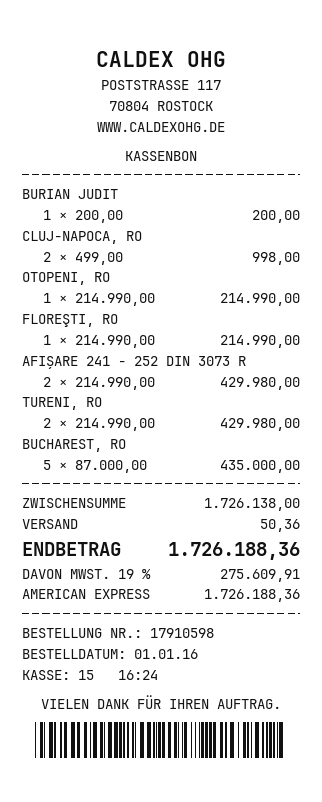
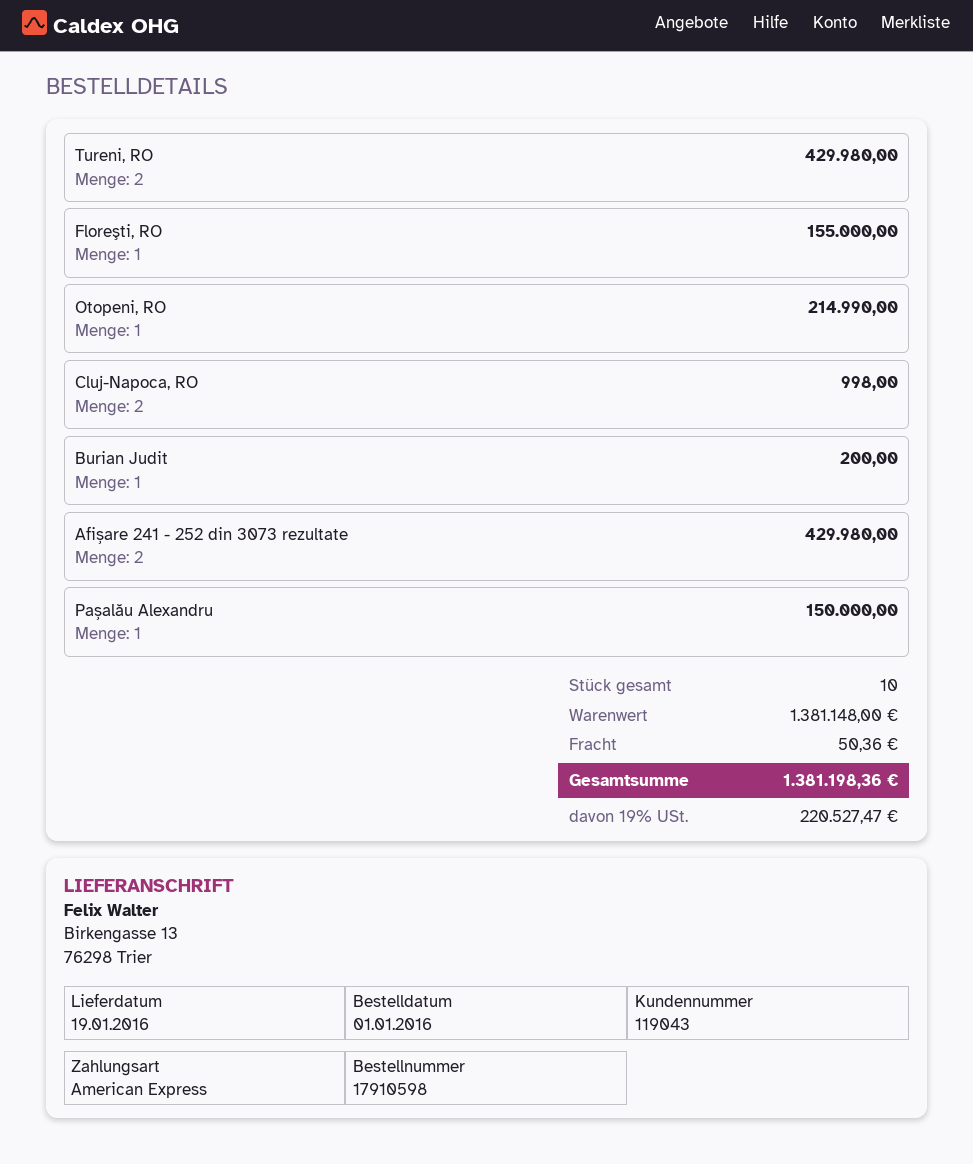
FLOREŞTI, RO: 1 for 214990.00 -> 1 for 155000.00
BUCHAREST, RO: 5 for 435000.00 -> none
Pașalău Alexandru: none -> 1 for 150000.00
subtotal: 1726138.00 -> 1381148.00
tax: 19% = 275609.91 -> 19% = 220527.47
total: 1726188.36 -> 1381198.36

